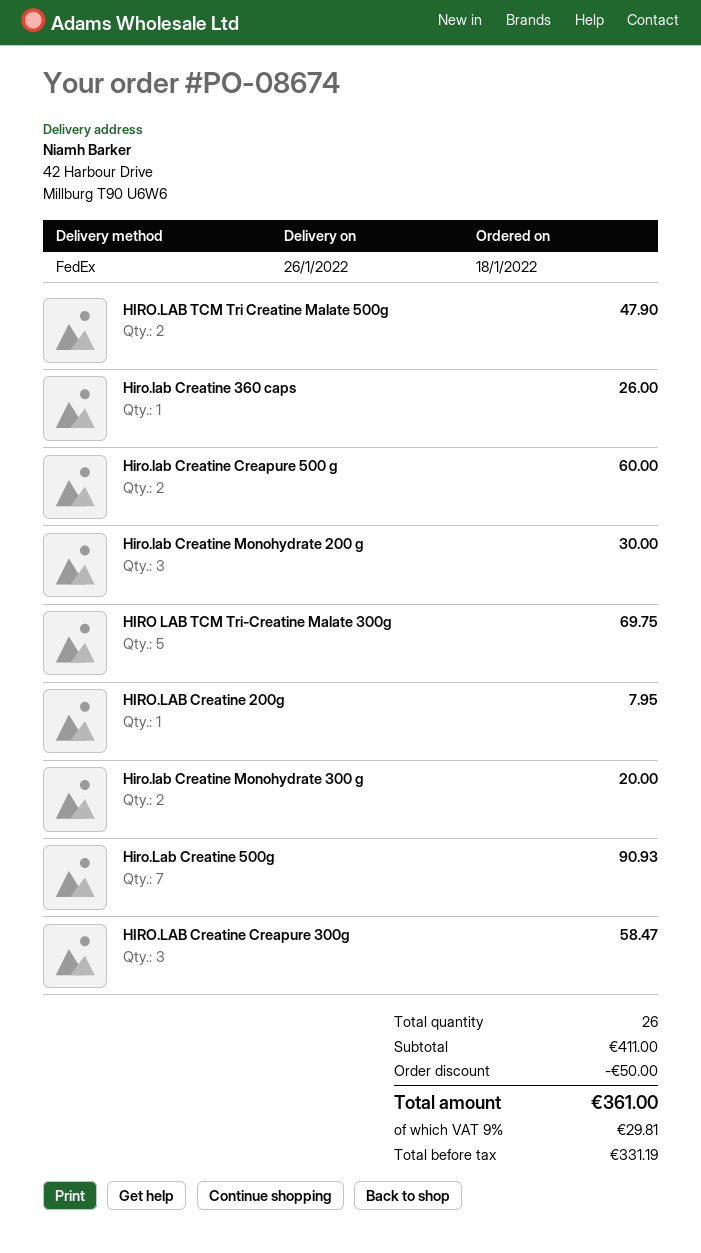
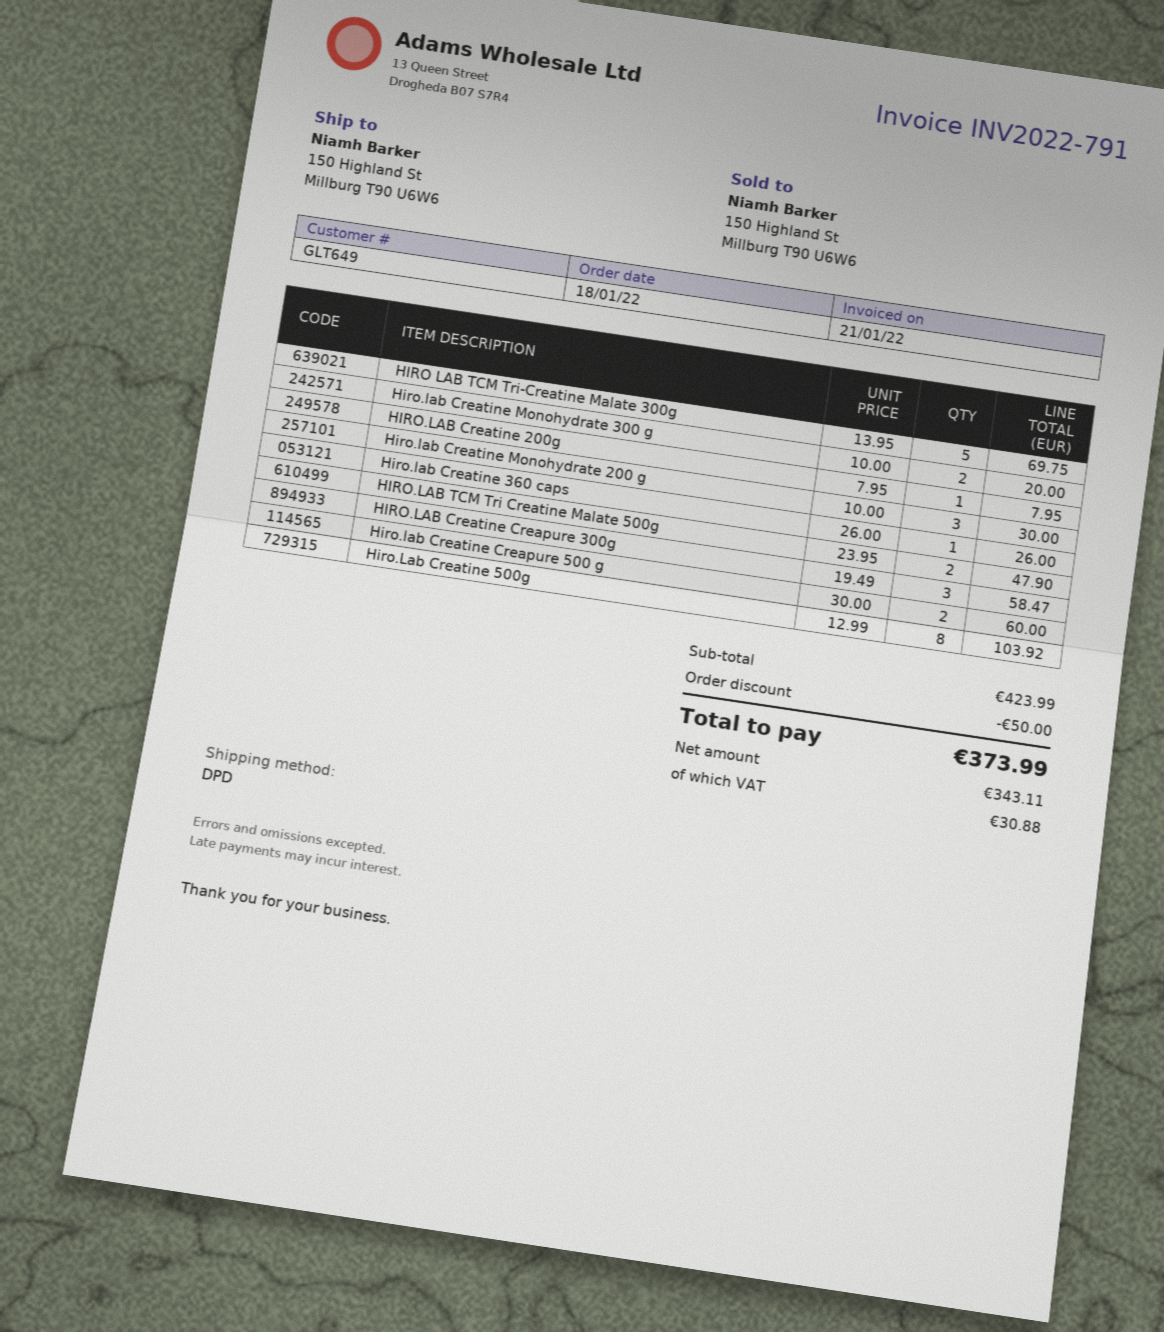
shipping method: FedEx -> DPD
ship to: 42 Harbour Drive, Millburg T90 U6W6 -> 150 Highland St, Millburg T90 U6W6
Hiro.Lab Creatine 500g: 7 for 90.93 -> 8 for 103.92
subtotal: 411.00 -> 423.99
net: 331.19 -> 343.11
tax: 29.81 -> 30.88
total: 361.00 -> 373.99

